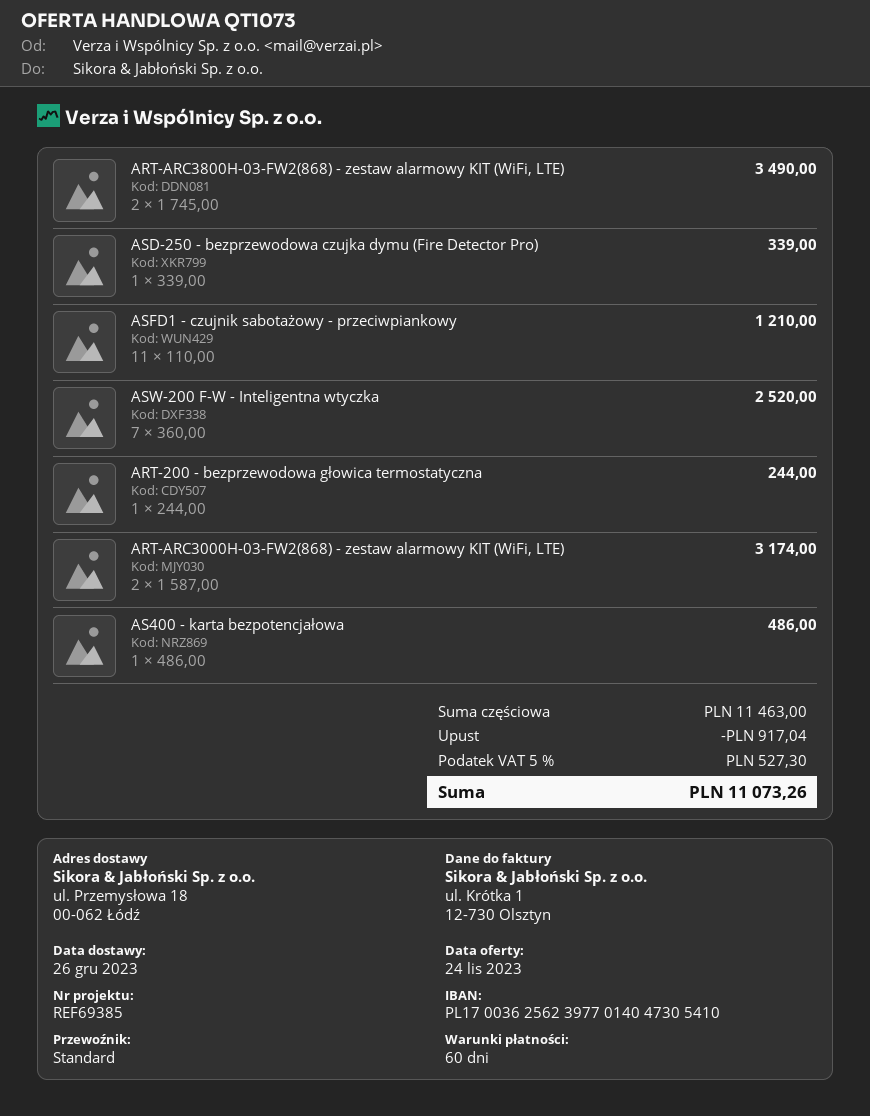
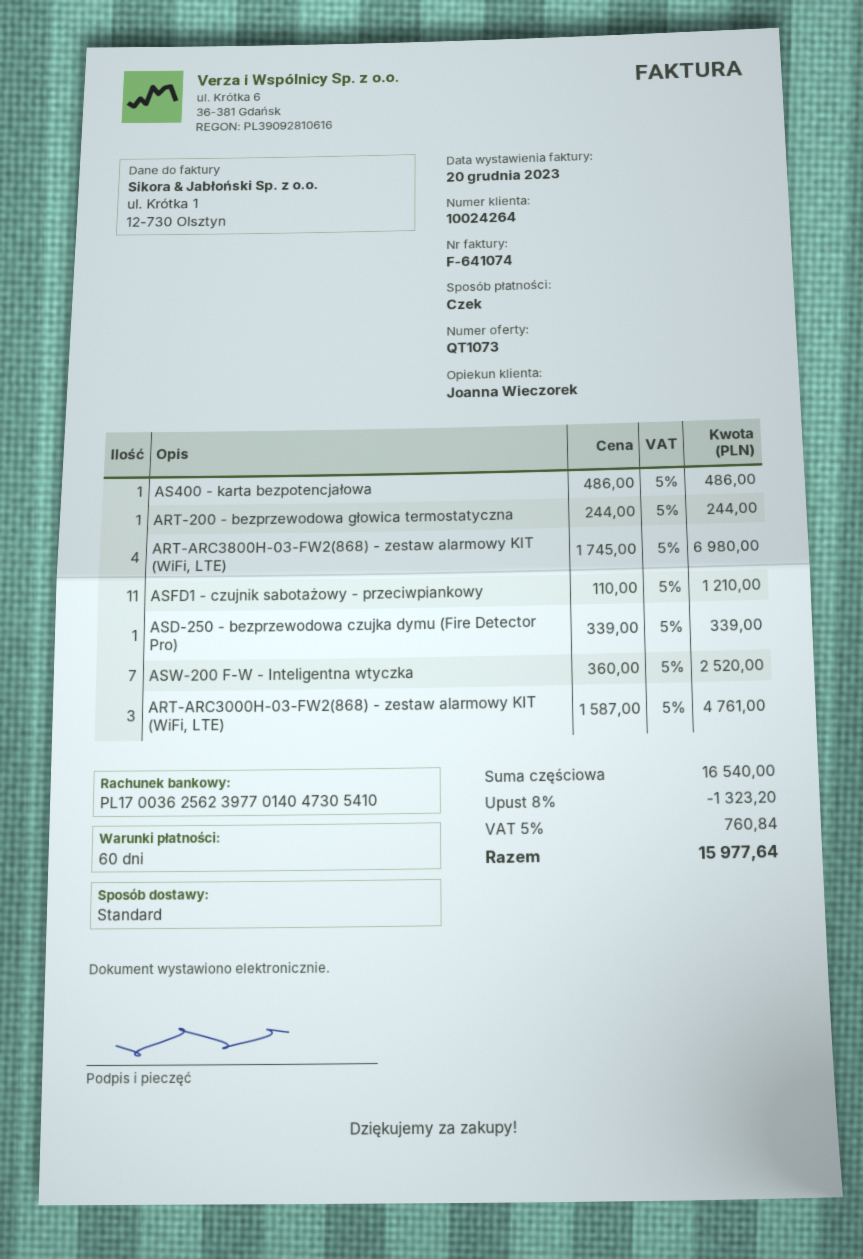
ART-ARC3800H-03-FW2(868) - zestaw alarmowy KIT (WiFi, LTE): 2 x 1745.00 = 3490.00 -> 4 x 1745.00 = 6980.00
ART-ARC3000H-03-FW2(868) - zestaw alarmowy KIT (WiFi, LTE): 2 x 1587.00 = 3174.00 -> 3 x 1587.00 = 4761.00
subtotal: 11463.00 -> 16540.00
discount: 917.04 -> 1323.20
tax: 5% = 527.30 -> 5% = 760.84
total: 11073.26 -> 15977.64

